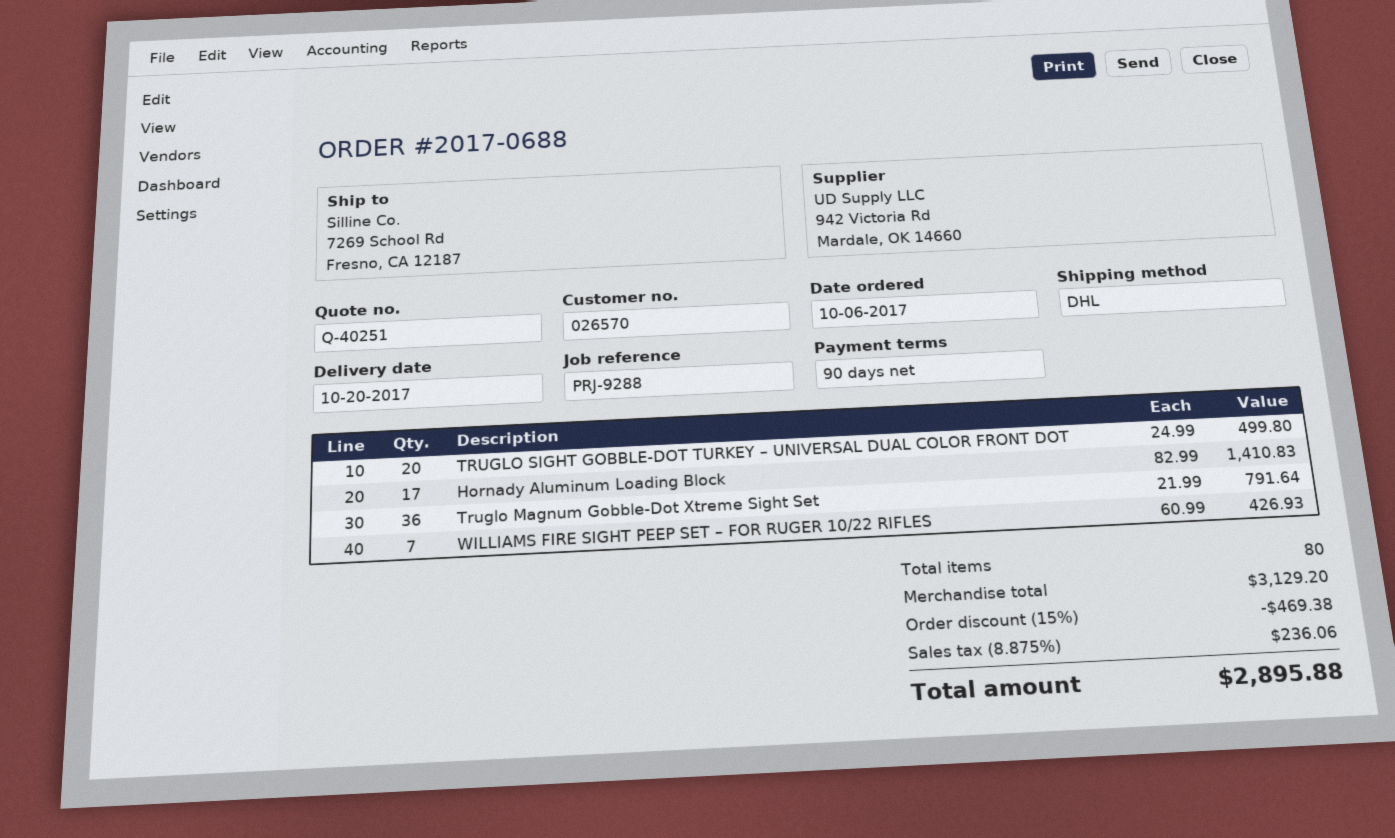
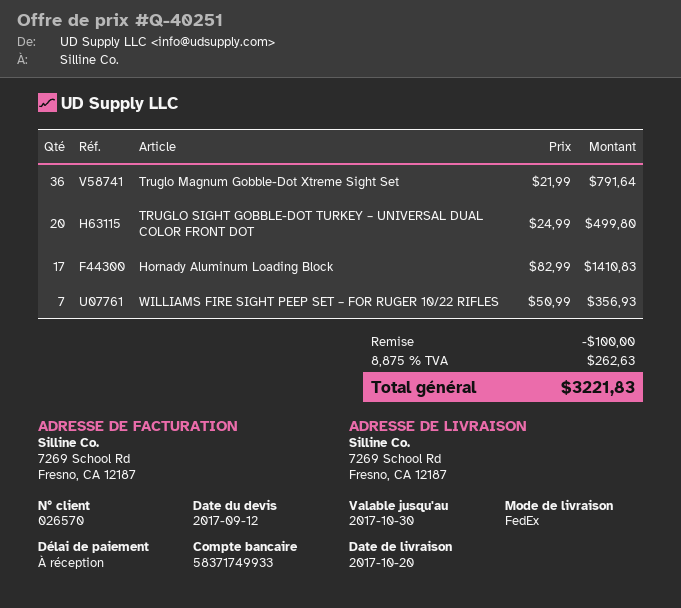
payment terms: 90 days -> on receipt
shipping method: DHL -> FedEx
WILLIAMS FIRE SIGHT PEEP SET – FOR RUGER 10/22 RIFLES: 7 x 60.99 = 426.93 -> 7 x 50.99 = 356.93
discount: 469.38 -> 100.00
tax: 8.875% = 236.06 -> 8.875% = 262.63
total: 2895.88 -> 3221.83

